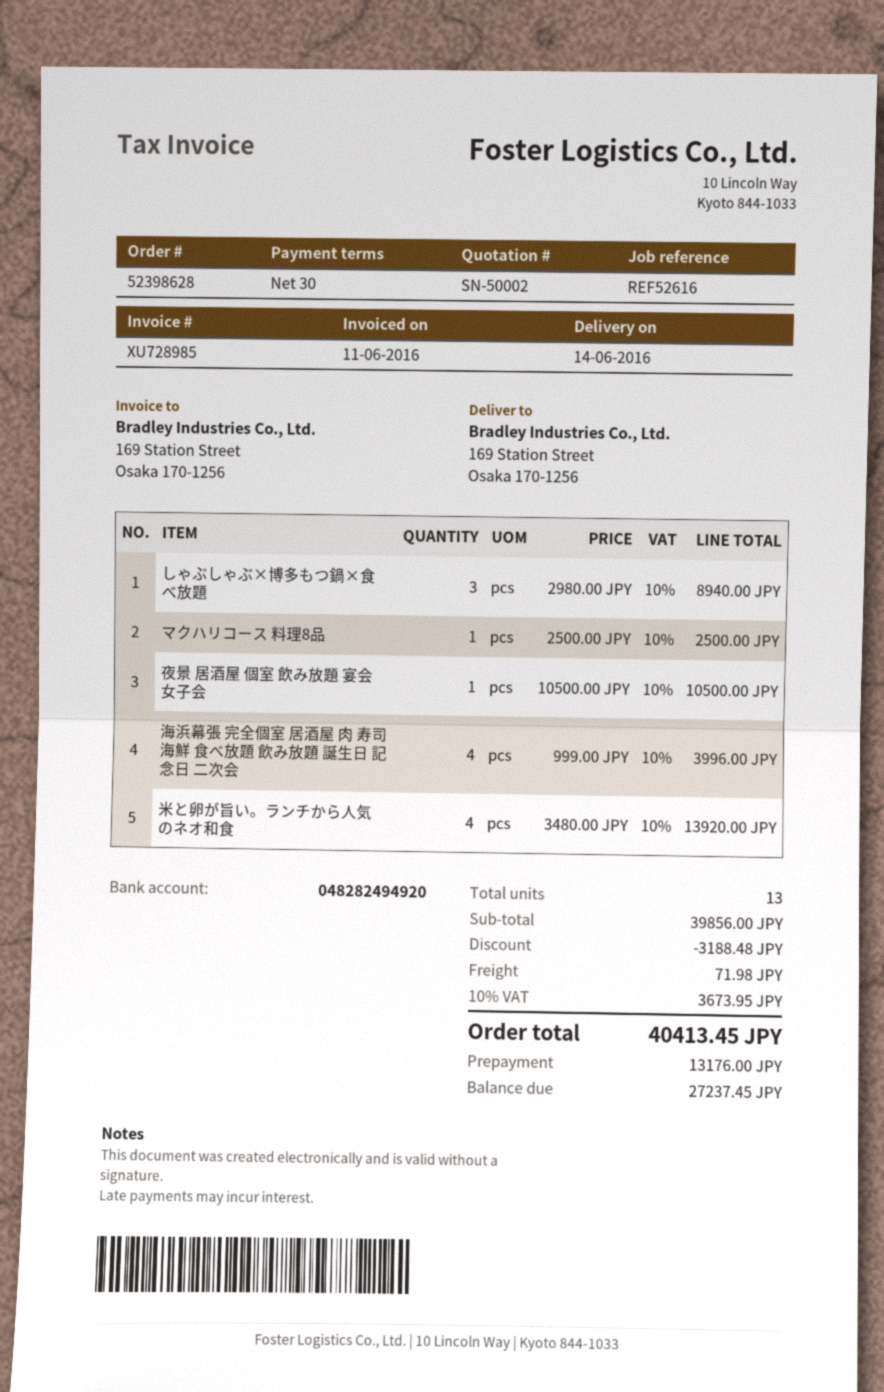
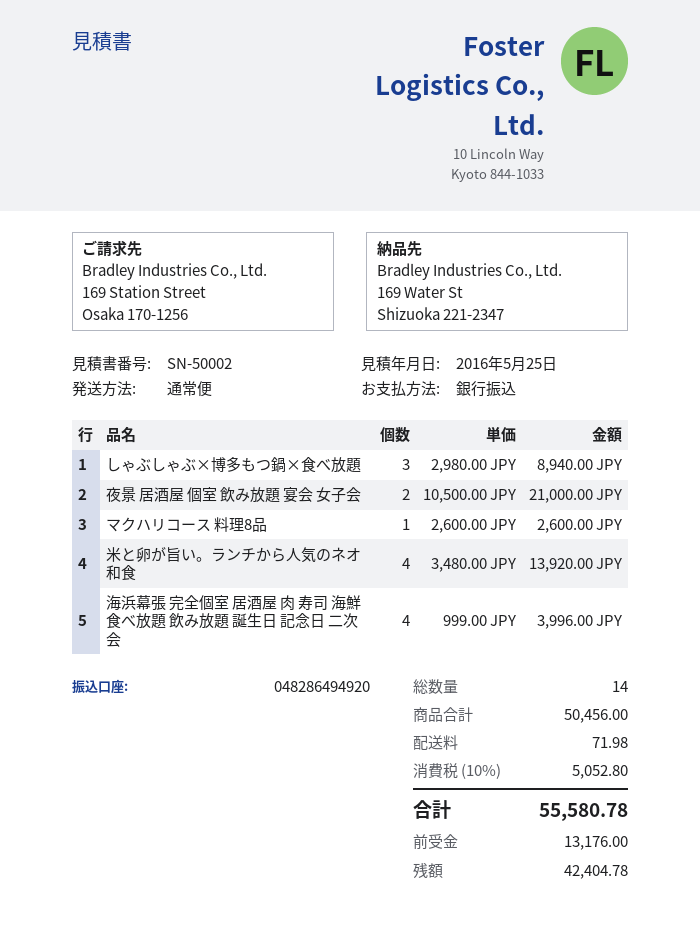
bank account: 048282494920 -> 048286494920
ship to: 169 Station Street, Osaka 170-1256 -> 169 Water St, Shizuoka 221-2347
マクハリコース 料理8品: 1 x 2500.00 = 2500.00 -> 1 x 2600.00 = 2600.00
夜景 居酒屋 個室 飲み放題 宴会 女子会: 1 x 10500.00 = 10500.00 -> 2 x 10500.00 = 21000.00
total quantity: 13 -> 14
subtotal: 39856.00 -> 50456.00
discount: 3188.48 -> none
tax: 10% = 3673.95 -> 10% = 5052.80
total: 40413.45 -> 55580.78
balance: 27237.45 -> 42404.78

